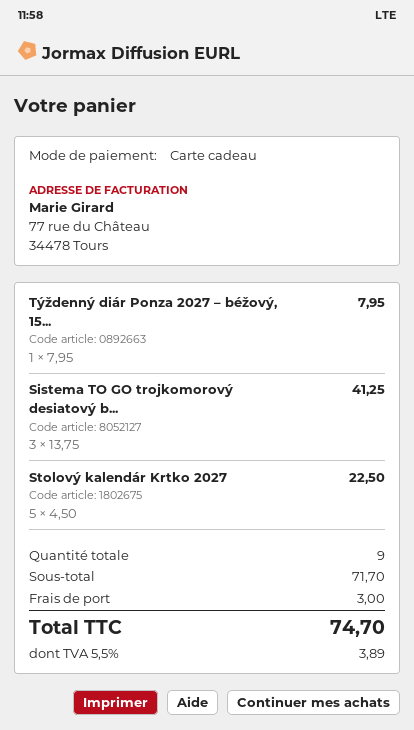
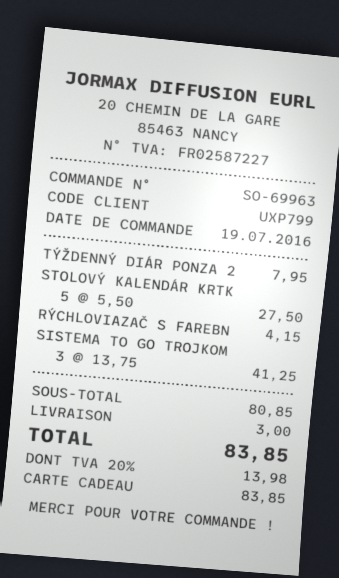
Stolový kalendár Krtko 2027: 5 x 4.50 = 22.50 -> 5 x 5.50 = 27.50
RÝCHLOVIAZAČ S FAREBN: none -> 1 x 4.15 = 4.15
subtotal: 71.70 -> 80.85
tax: 5.5% = 3.89 -> 20% = 13.98
total: 74.70 -> 83.85

